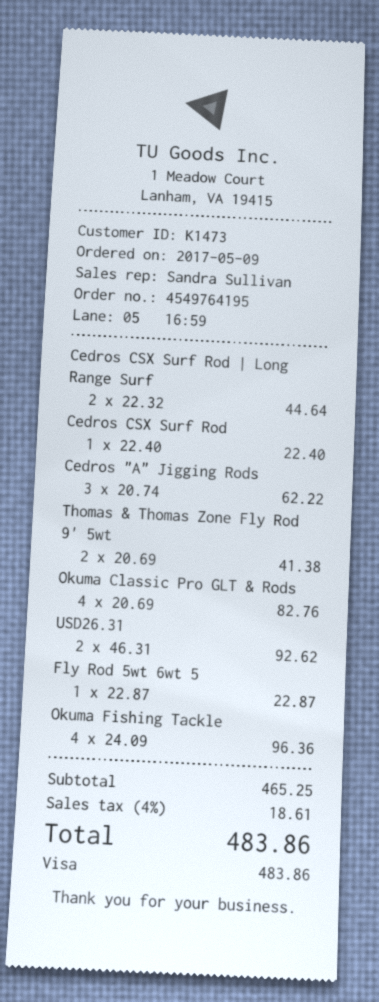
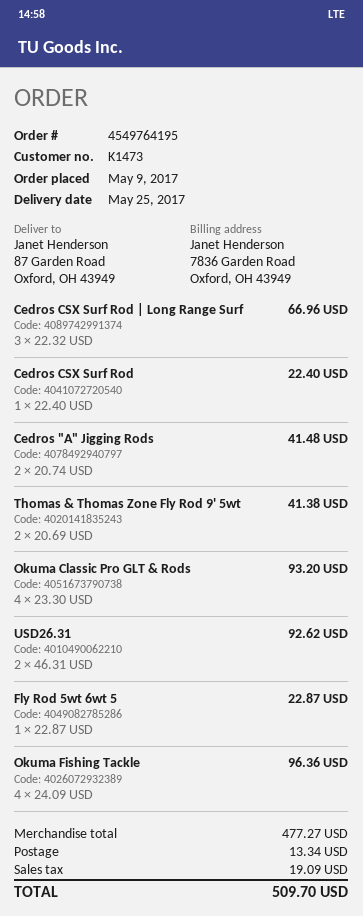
Cedros CSX Surf Rod | Long Range Surf: 2 x 22.32 = 44.64 -> 3 x 22.32 = 66.96
Cedros "A" Jigging Rods: 3 x 20.74 = 62.22 -> 2 x 20.74 = 41.48
Okuma Classic Pro GLT & Rods: 4 x 20.69 = 82.76 -> 4 x 23.30 = 93.20
subtotal: 465.25 -> 477.27
shipping: none -> 13.34
tax: 18.61 -> 19.09
total: 483.86 -> 509.70

